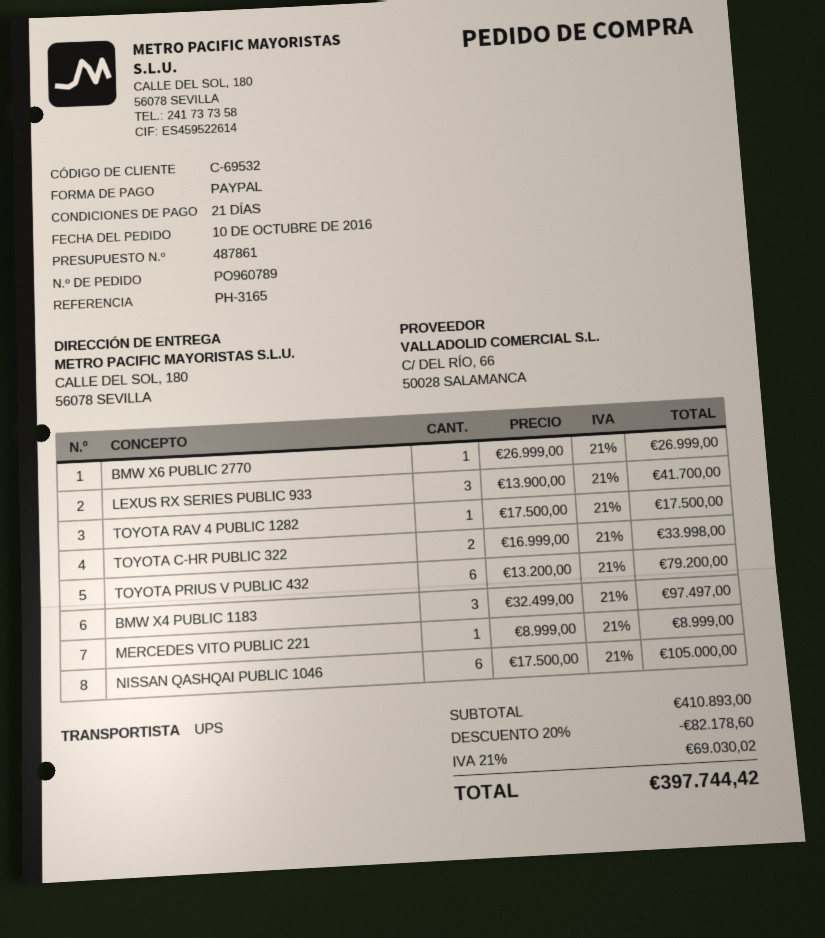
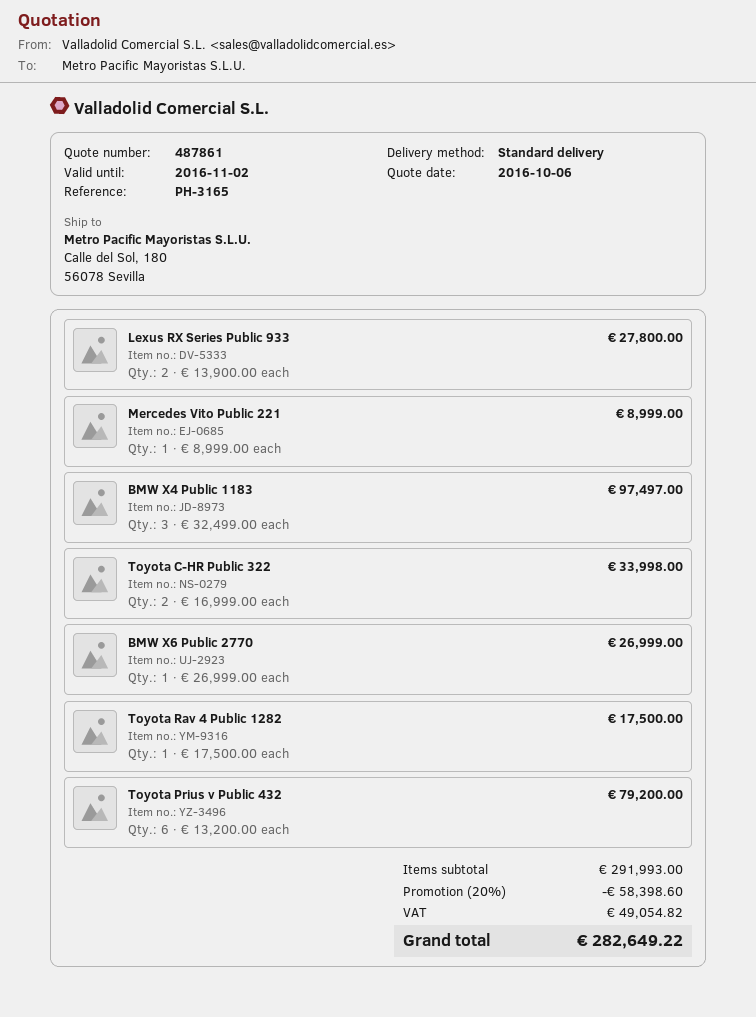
shipping method: UPS -> standard
LEXUS RX SERIES PUBLIC 933: 3 x 13900.00 = 41700.00 -> 2 x 13900.00 = 27800.00
NISSAN QASHQAI PUBLIC 1046: 6 x 17500.00 = 105000.00 -> none
subtotal: 410893.00 -> 291993.00
discount: 20% = 82178.60 -> 20% = 58398.60
tax: 69030.02 -> 49054.82
total: 397744.42 -> 282649.22

